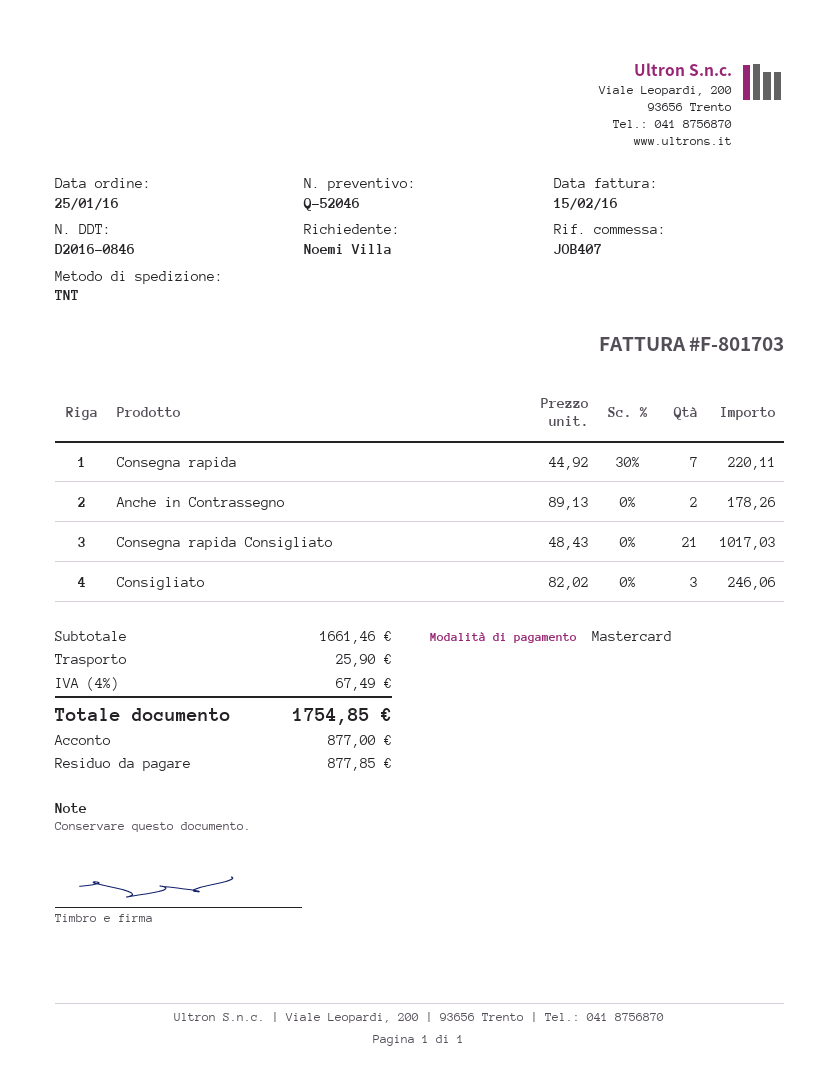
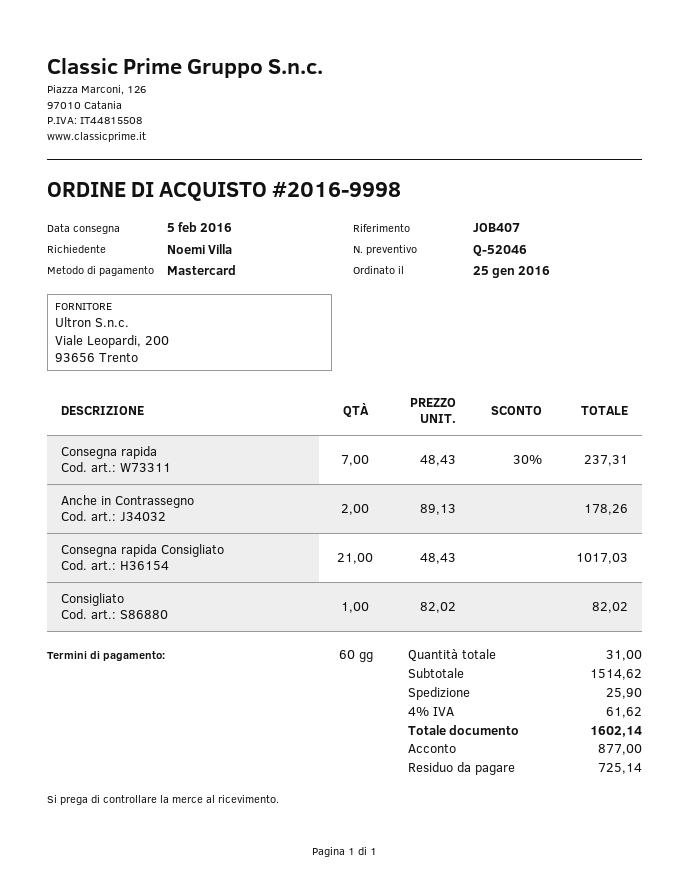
Consegna rapida: 7 x 44.92 - 30% = 220.11 -> 7 x 48.43 - 30% = 237.31
Consigliato: 3 x 82.02 = 246.06 -> 1 x 82.02 = 82.02
subtotal: 1661.46 -> 1514.62
tax: 4% = 67.49 -> 4% = 61.62
total: 1754.85 -> 1602.14
balance: 877.85 -> 725.14

